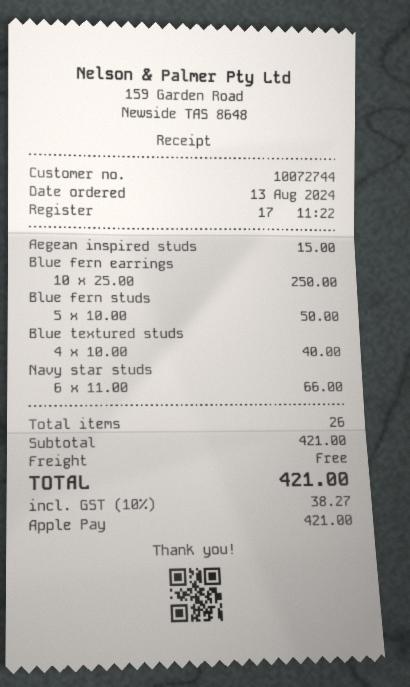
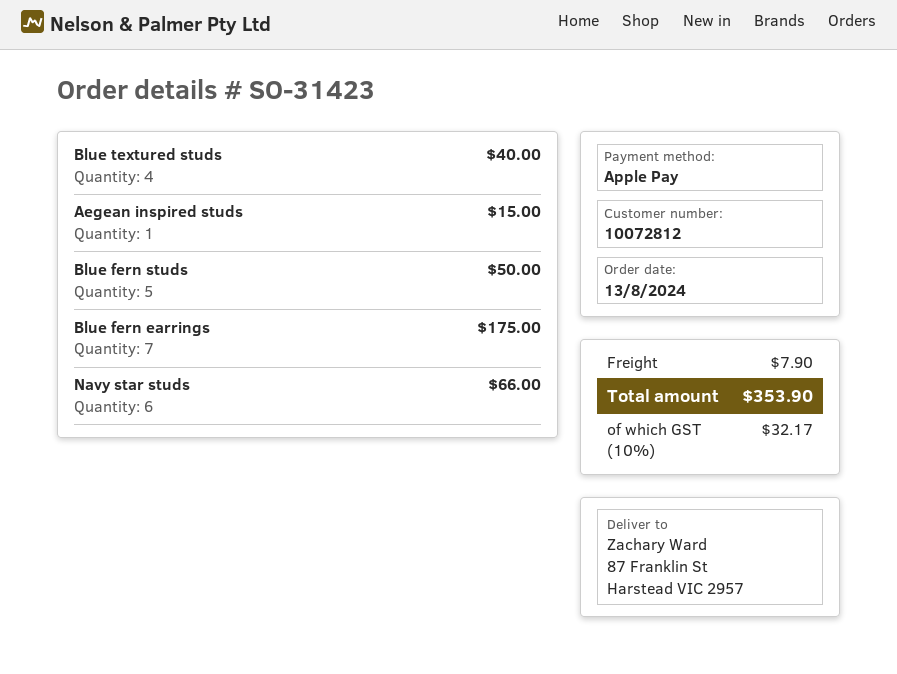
customer number: 10072744 -> 10072812
Blue fern earrings: 10 for 250.00 -> 7 for 175.00
shipping: 0.00 -> 7.90
tax: 10% = 38.27 -> 10% = 32.17
total: 421.00 -> 353.90

